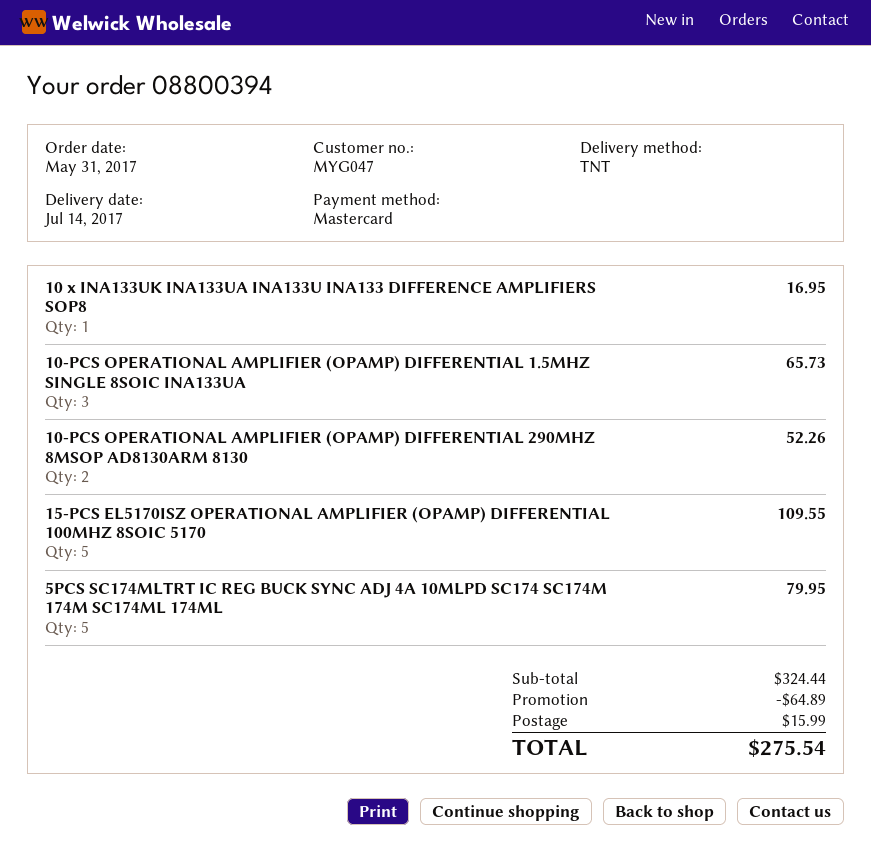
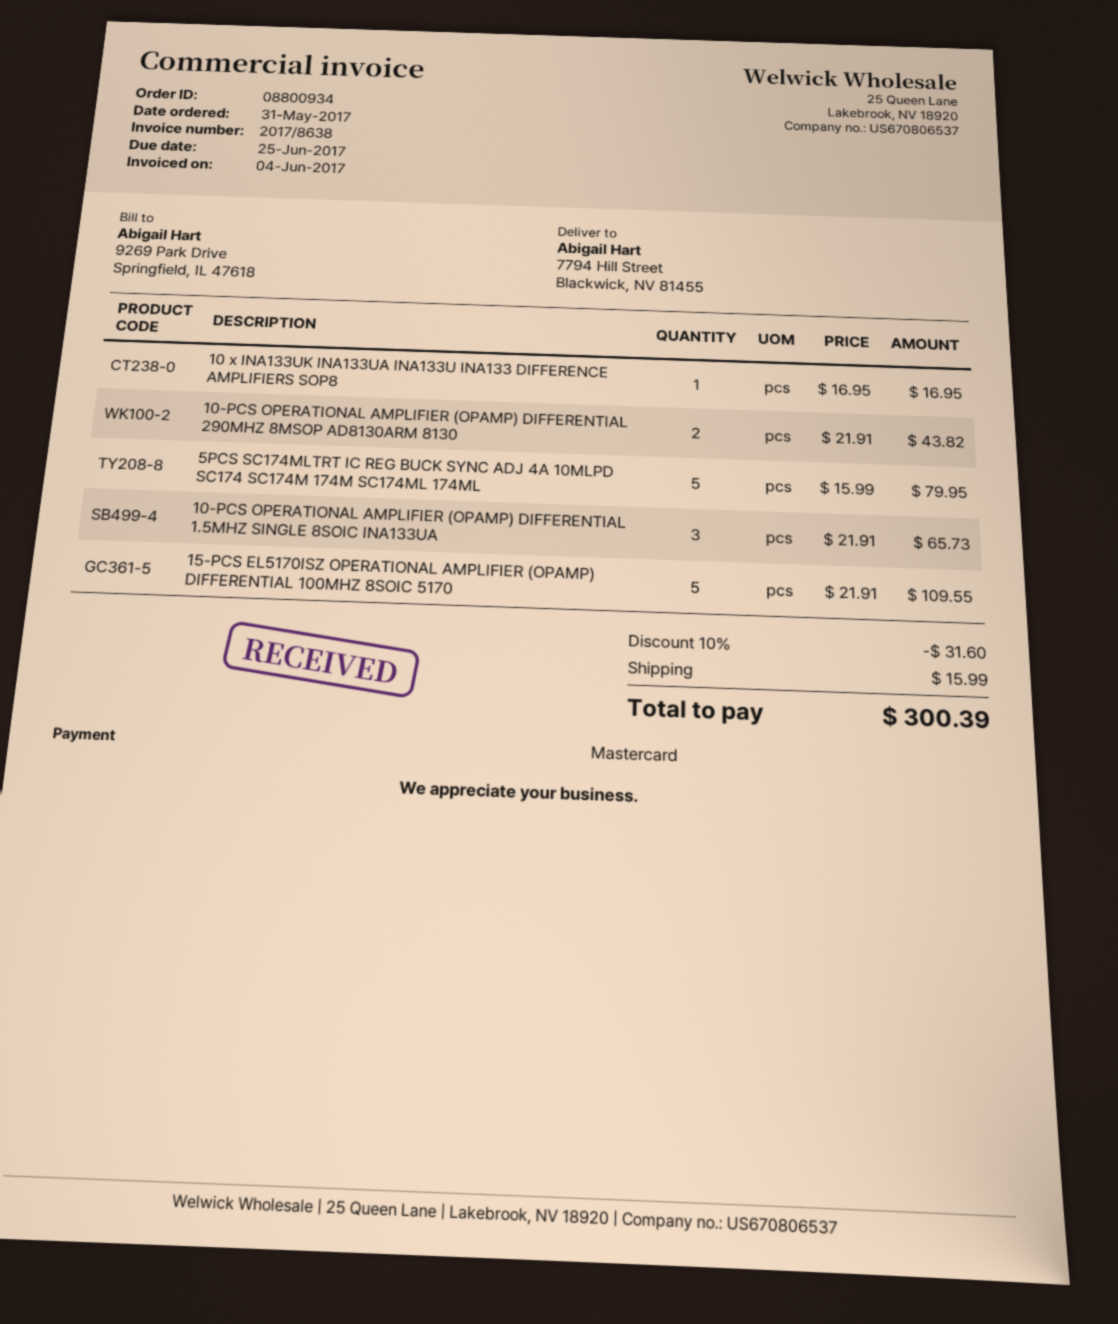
order number: 08800394 -> 08800934
10-PCS OPERATIONAL AMPLIFIER (OPAMP) DIFFERENTIAL 290MHZ 8MSOP AD8130ARM 8130: 2 for 52.26 -> 2 for 43.82
discount: 64.89 -> 31.60
total: 275.54 -> 300.39

